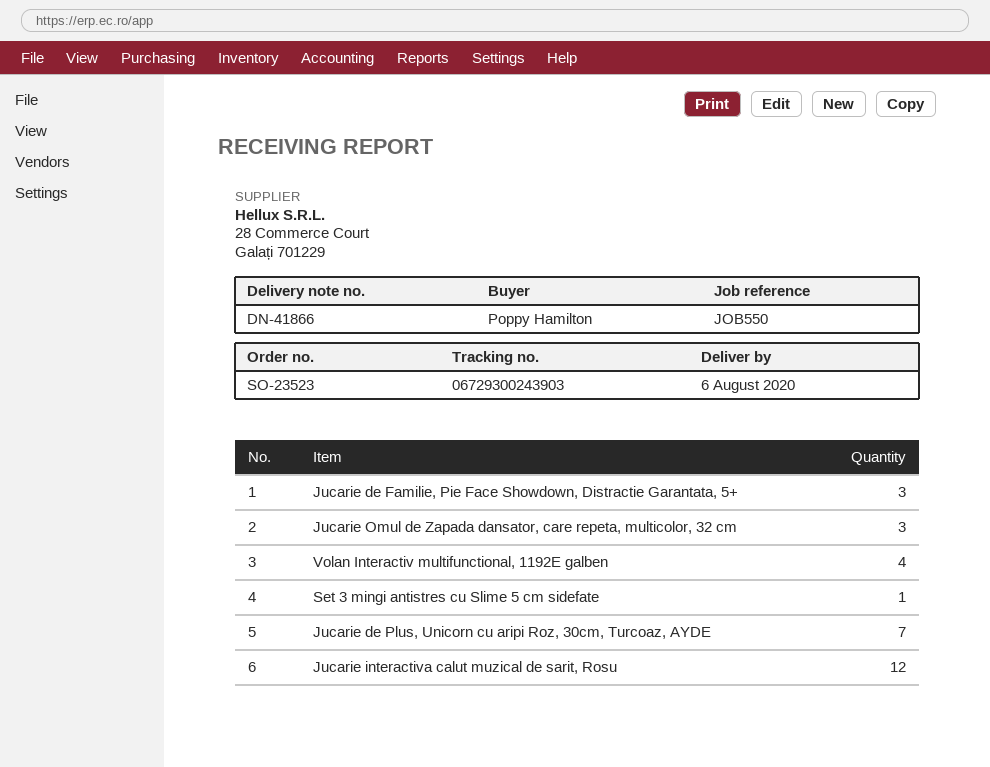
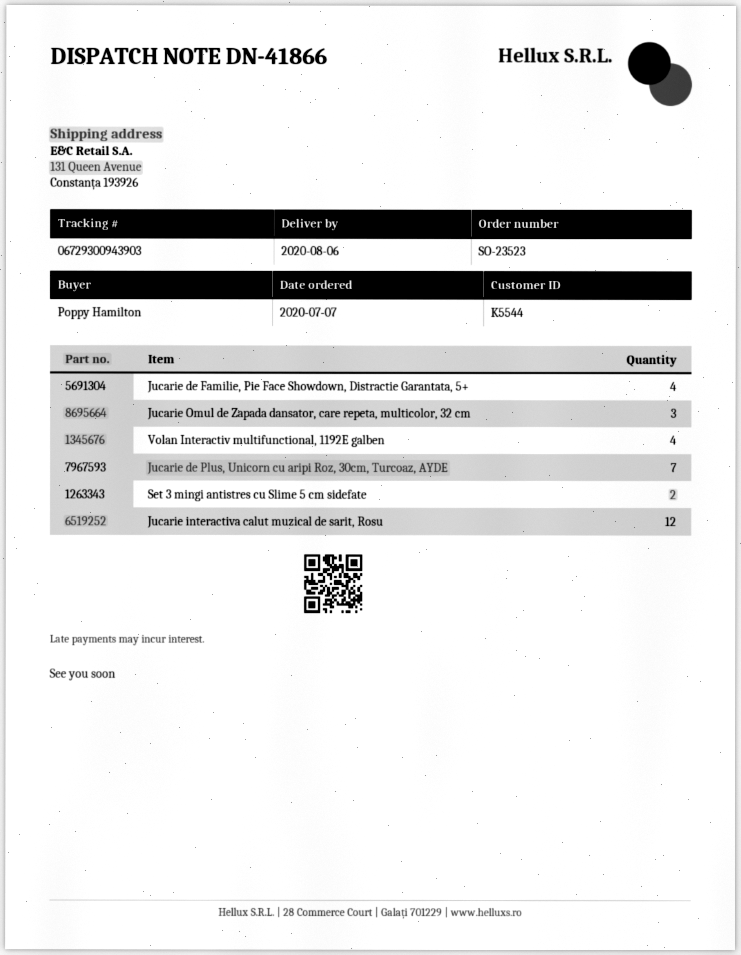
tracking number: 06729300243903 -> 06729300943903
Jucarie de Familie, Pie Face Showdown, Distractie Garantata, 5+: 3 -> 4
Set 3 mingi antistres cu Slime 5 cm sidefate: 1 -> 2

